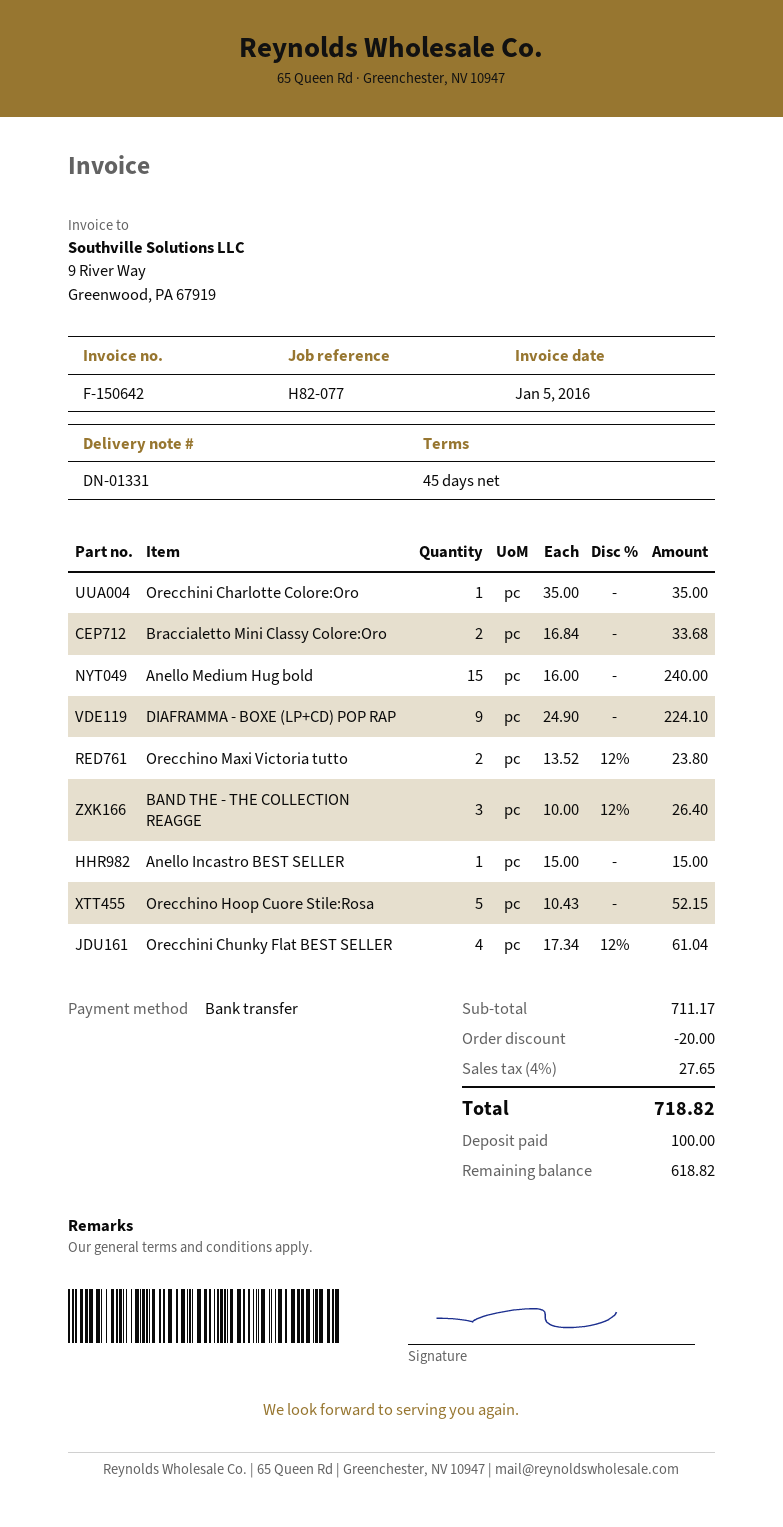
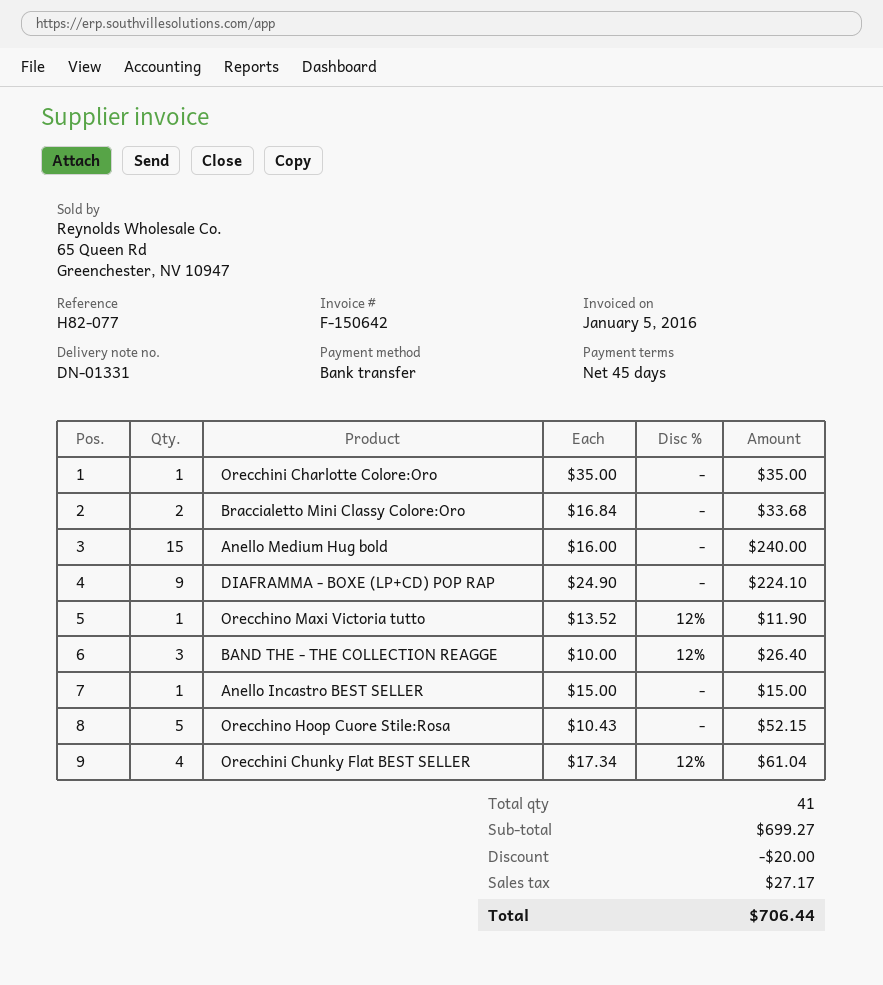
Orecchino Maxi Victoria tutto: 2 x 13.52 - 12% = 23.80 -> 1 x 13.52 - 12% = 11.90
subtotal: 711.17 -> 699.27
tax: 27.65 -> 27.17
total: 718.82 -> 706.44

